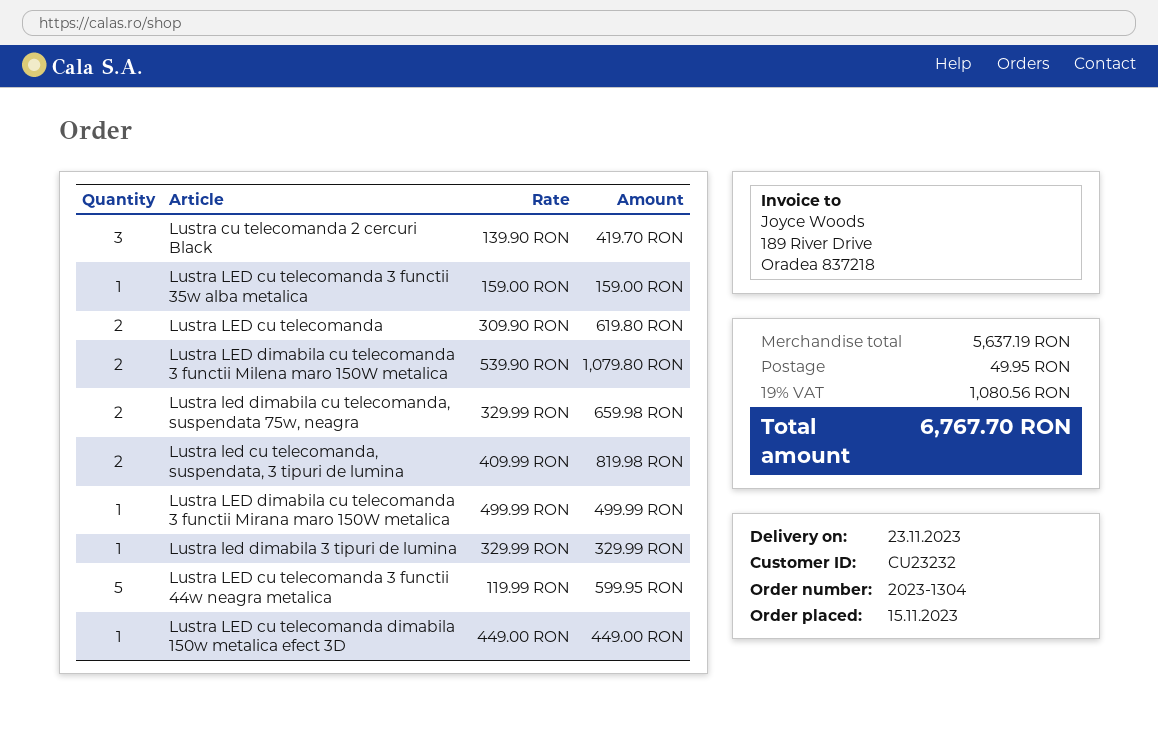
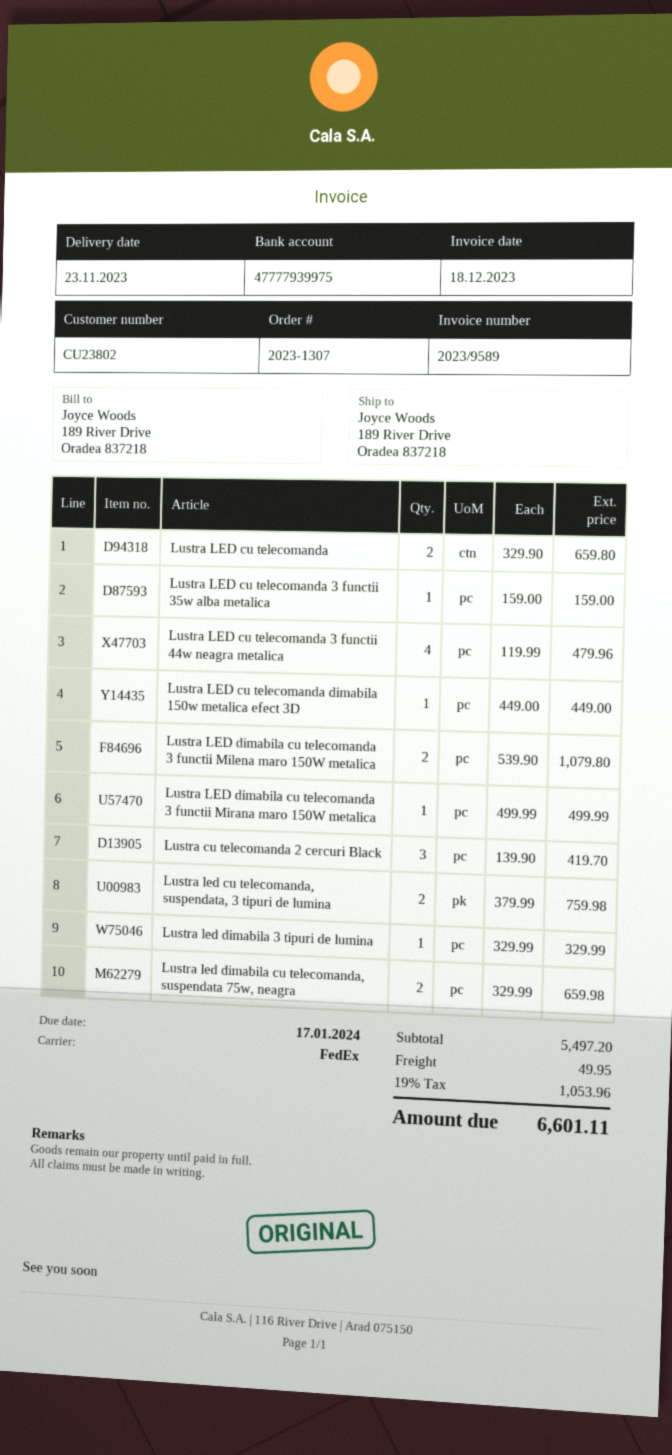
order number: 2023-1304 -> 2023-1307
customer number: CU23232 -> CU23802
Lustra LED cu telecomanda: 2 x 309.90 = 619.80 -> 2 x 329.90 = 659.80
Lustra led cu telecomanda, suspendata, 3 tipuri de lumina: 2 x 409.99 = 819.98 -> 2 x 379.99 = 759.98
Lustra LED cu telecomanda 3 functii 44w neagra metalica: 5 x 119.99 = 599.95 -> 4 x 119.99 = 479.96
subtotal: 5637.19 -> 5497.20
tax: 19% = 1080.56 -> 19% = 1053.96
total: 6767.70 -> 6601.11

